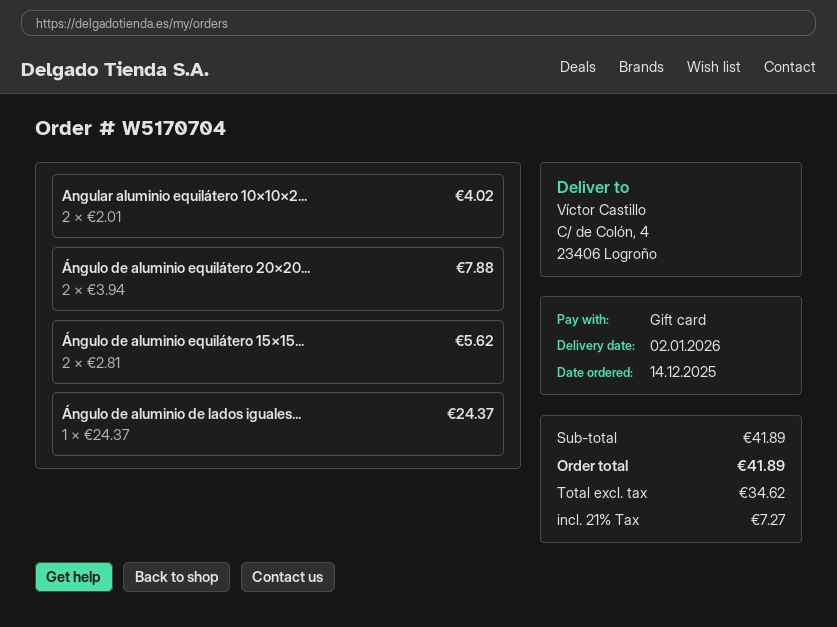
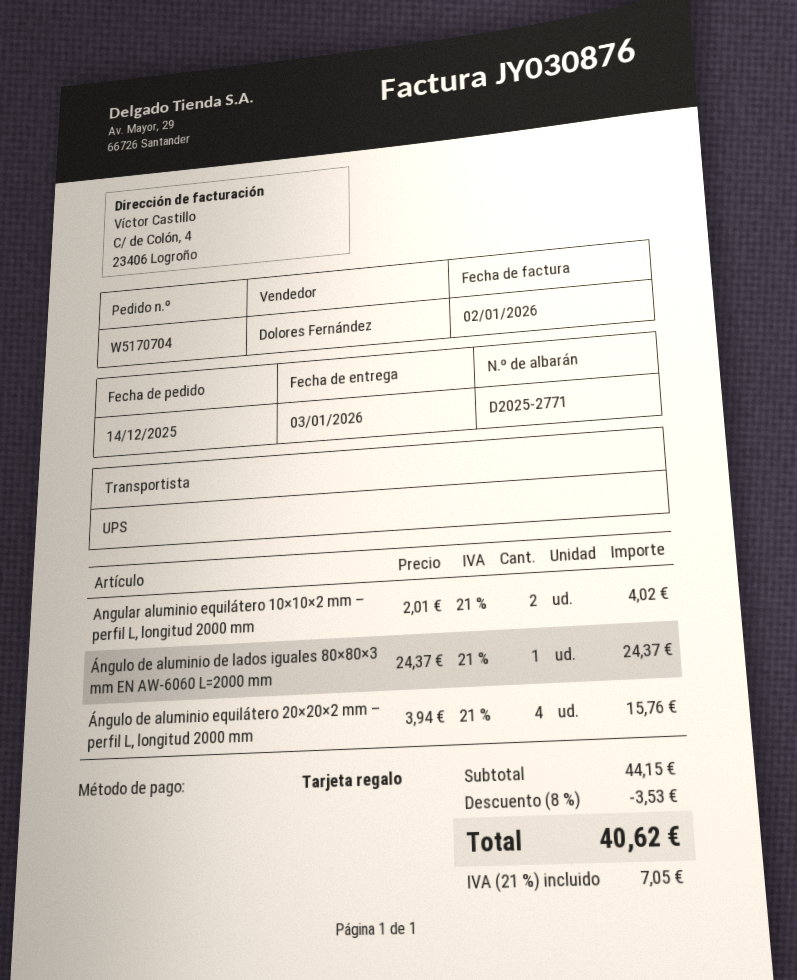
delivery date: 2026-01-02 -> 2026-01-03
Ángulo de aluminio equilátero 20×20...: 2 x 3.94 = 7.88 -> 4 x 3.94 = 15.76
Ángulo de aluminio equilátero 15×15...: 2 x 2.81 = 5.62 -> none
subtotal: 41.89 -> 44.15
discount: none -> 8% = 3.53
tax: 21% = 7.27 -> 21% = 7.05
total: 41.89 -> 40.62

